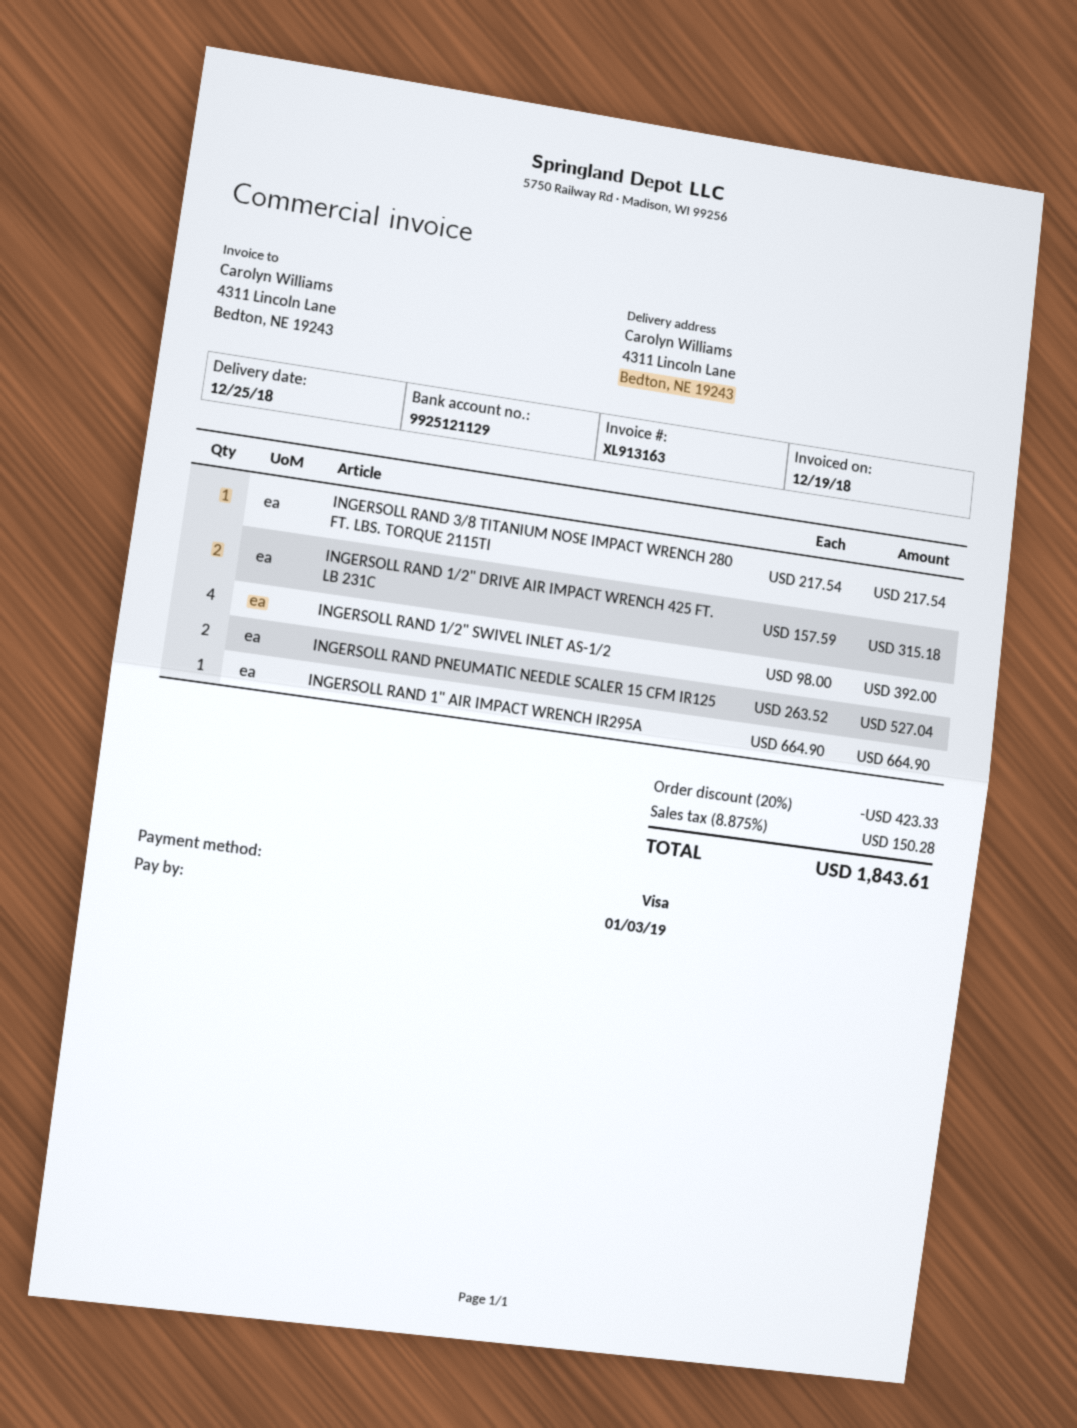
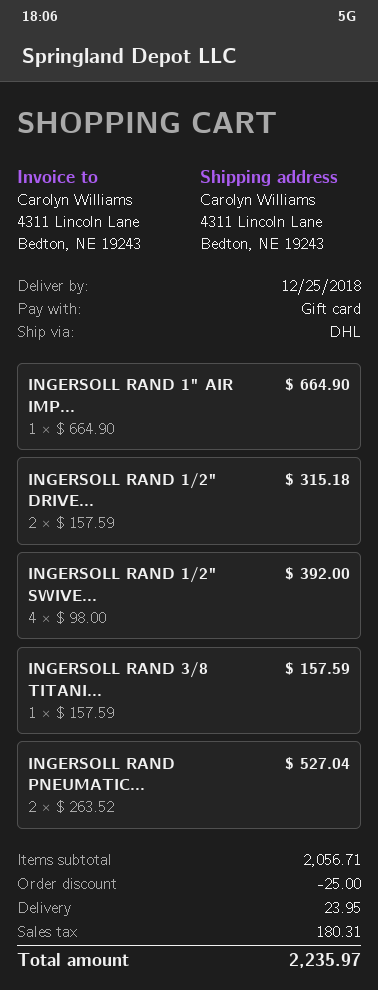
payment method: Visa -> gift card
INGERSOLL RAND 3/8 TITANIUM NOSE IMPACT WRENCH 280 FT. LBS. TORQUE 2115TI: 1 x 217.54 = 217.54 -> 1 x 157.59 = 157.59
discount: 423.33 -> 25.00
shipping: none -> 23.95
tax: 150.28 -> 180.31
total: 1843.61 -> 2235.97

